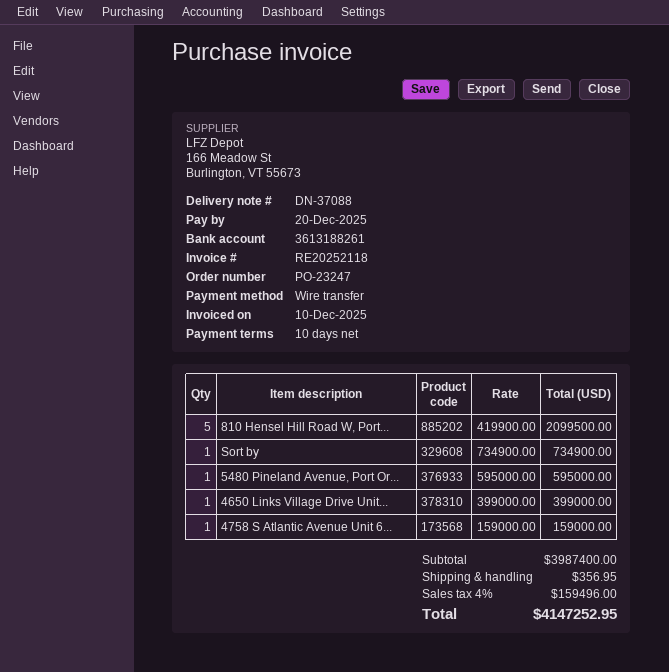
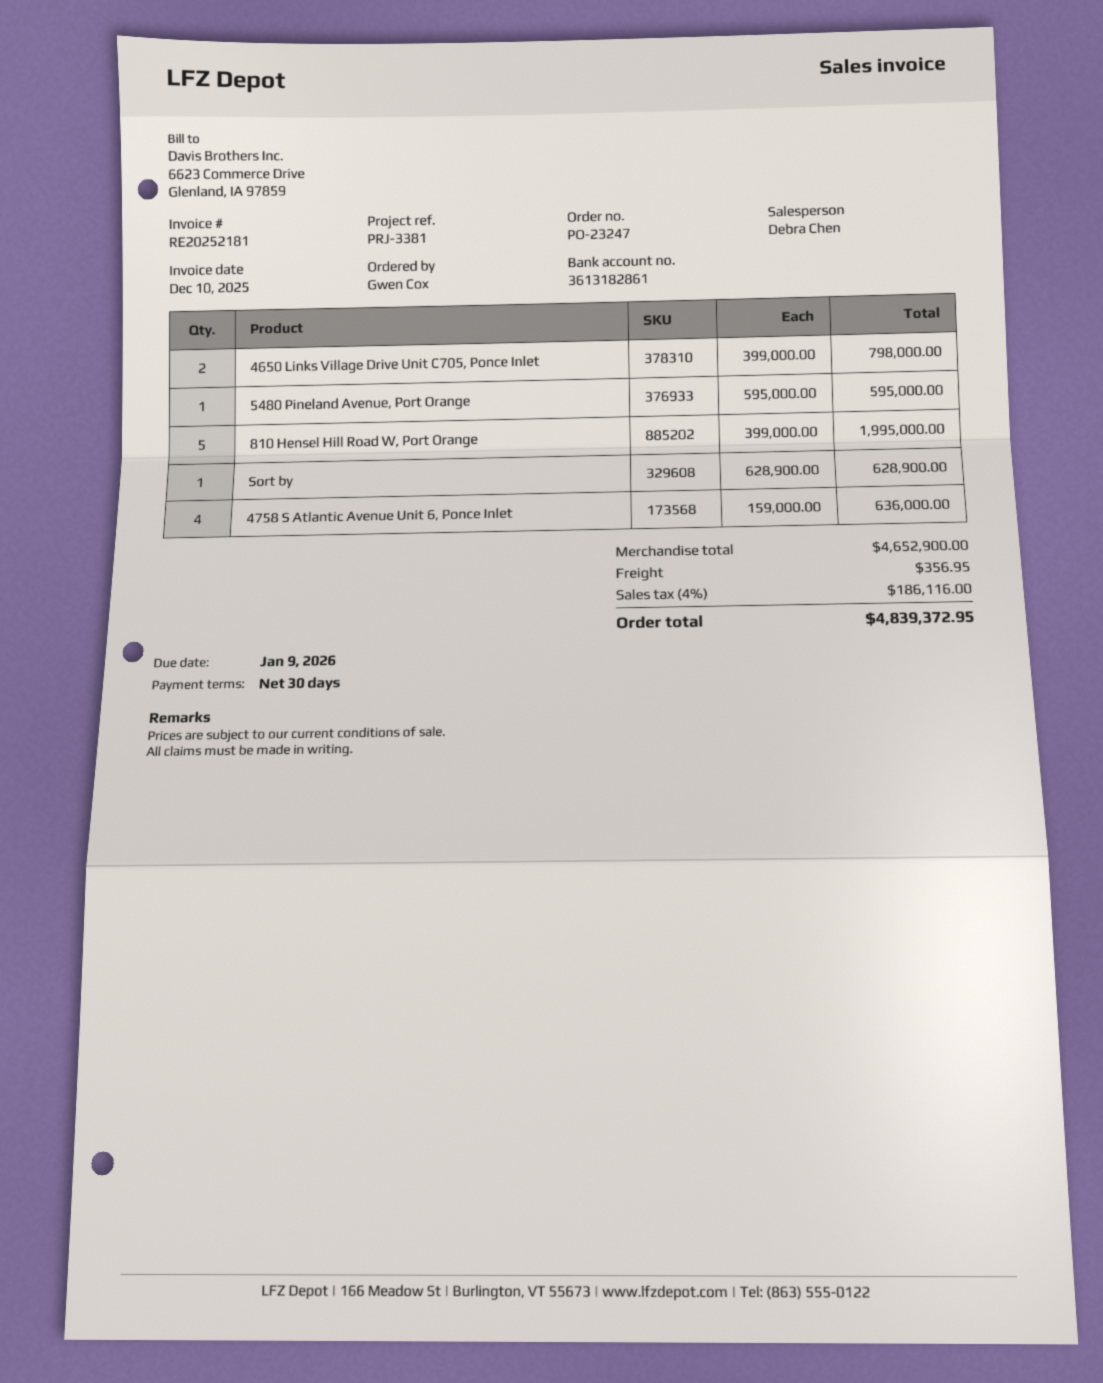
invoice number: RE20252118 -> RE20252181
payment terms: 10 days -> 30 days
due date: 2025-12-20 -> 2026-01-09
bank account: 3613188261 -> 3613182861
810 Hensel Hill Road W, Port...: 5 x 419900.00 = 2099500.00 -> 5 x 399000.00 = 1995000.00
Sort by: 1 x 734900.00 = 734900.00 -> 1 x 628900.00 = 628900.00
4650 Links Village Drive Unit...: 1 x 399000.00 = 399000.00 -> 2 x 399000.00 = 798000.00
4758 S Atlantic Avenue Unit 6...: 1 x 159000.00 = 159000.00 -> 4 x 159000.00 = 636000.00
subtotal: 3987400.00 -> 4652900.00
tax: 4% = 159496.00 -> 4% = 186116.00
total: 4147252.95 -> 4839372.95

